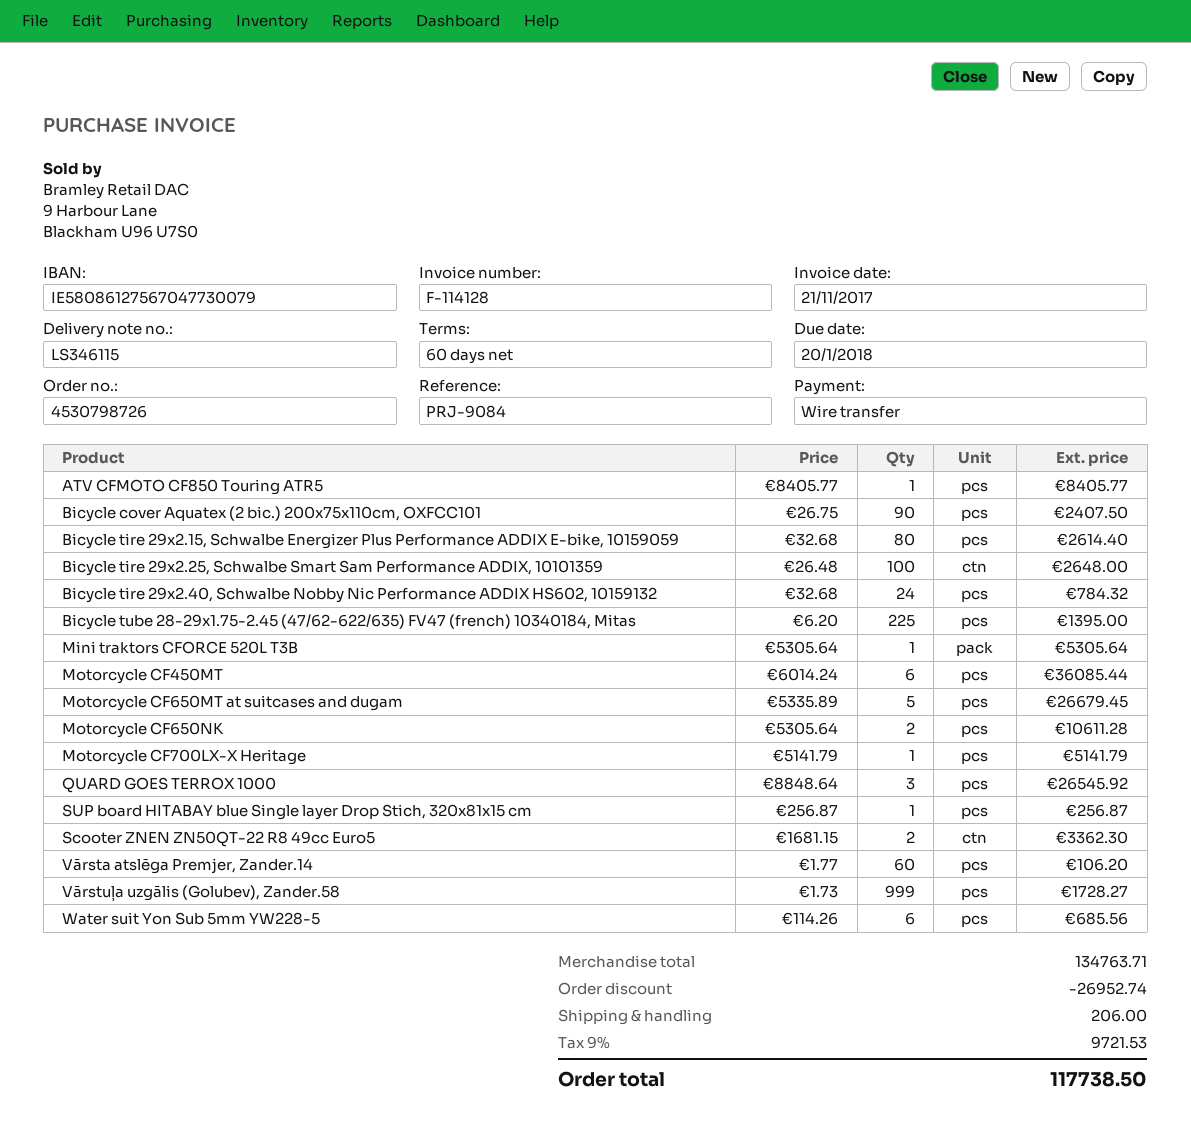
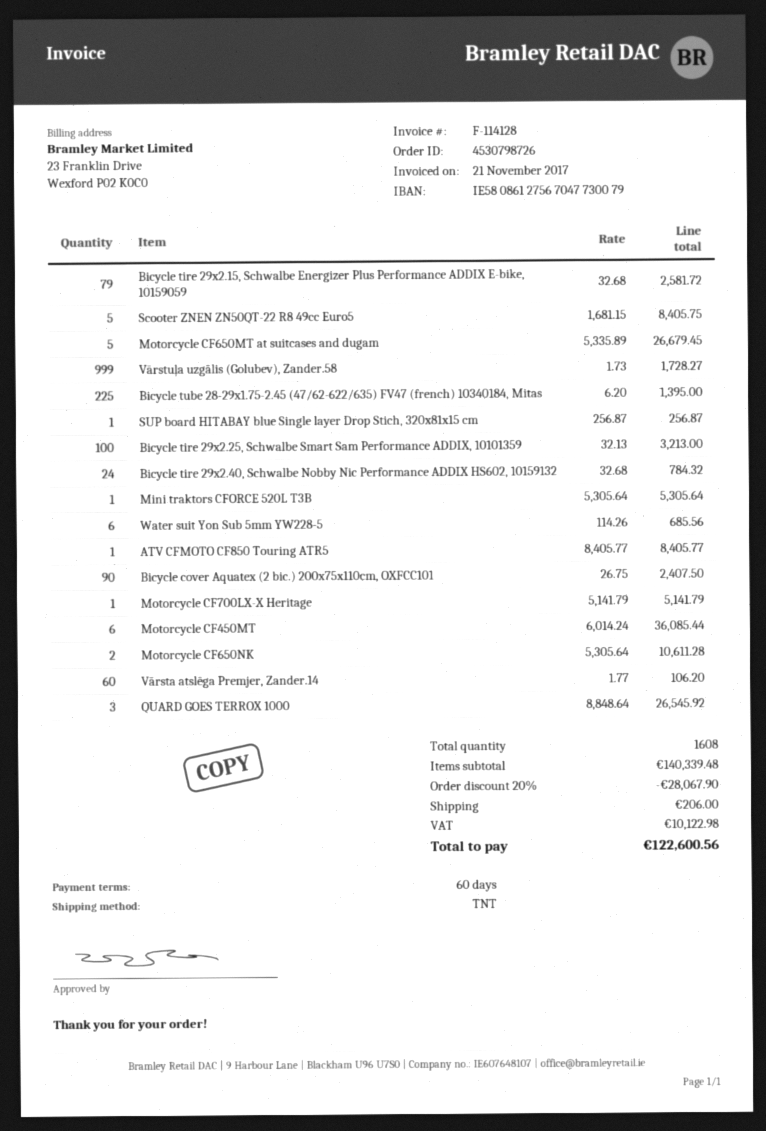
Bicycle tire 29x2.15, Schwalbe Energizer Plus Performance ADDIX E-bike, 10159059: 80 x 32.68 = 2614.40 -> 79 x 32.68 = 2581.72
Bicycle tire 29x2.25, Schwalbe Smart Sam Performance ADDIX, 10101359: 100 x 26.48 = 2648.00 -> 100 x 32.13 = 3213.00
Scooter ZNEN ZN50QT-22 R8 49cc Euro5: 2 x 1681.15 = 3362.30 -> 5 x 1681.15 = 8405.75
subtotal: 134763.71 -> 140339.48
discount: 26952.74 -> 28067.90
tax: 9721.53 -> 10122.98
total: 117738.50 -> 122600.56

